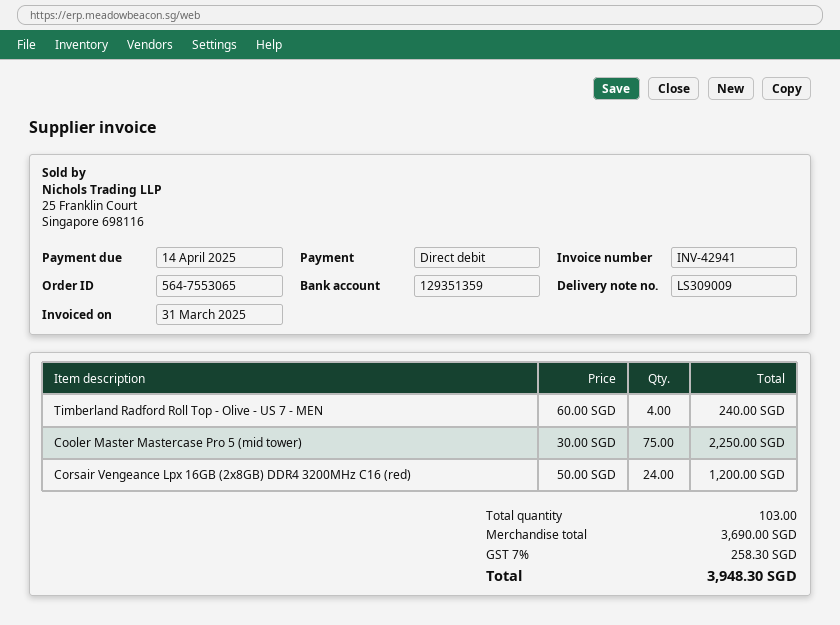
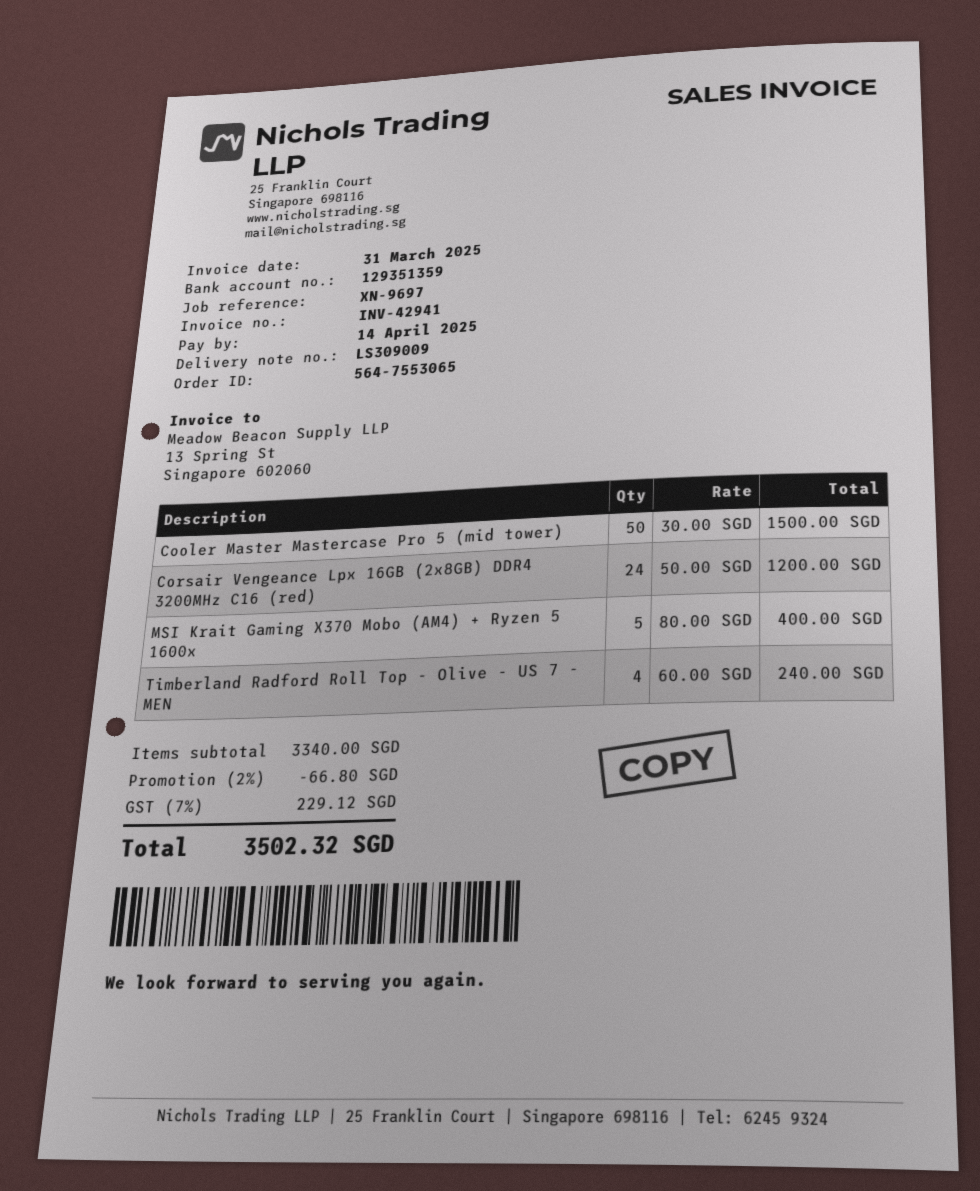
Cooler Master Mastercase Pro 5 (mid tower): 75 x 30.00 = 2250.00 -> 50 x 30.00 = 1500.00
MSI Krait Gaming X370 Mobo (AM4) + Ryzen 5 1600x: none -> 5 x 80.00 = 400.00
subtotal: 3690.00 -> 3340.00
discount: none -> 2% = 66.80
tax: 7% = 258.30 -> 7% = 229.12
total: 3948.30 -> 3502.32

